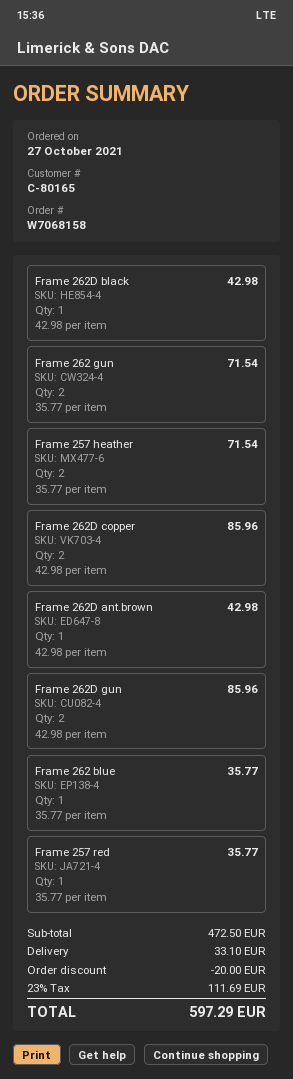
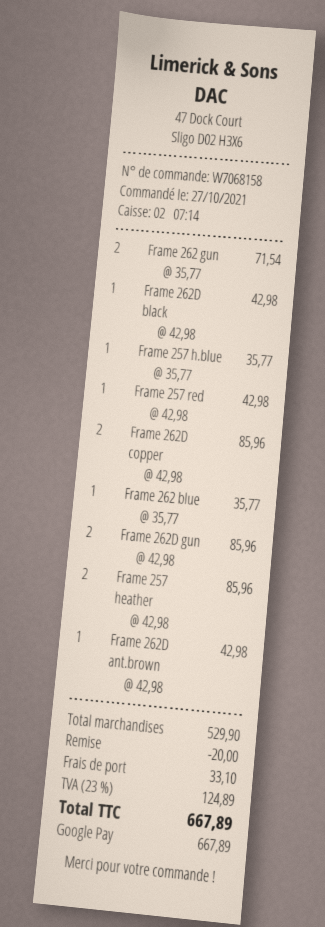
Frame 257 heather: 2 x 35.77 = 71.54 -> 2 x 42.98 = 85.96
Frame 257 red: 1 x 35.77 = 35.77 -> 1 x 42.98 = 42.98
Frame 257 h.blue: none -> 1 x 35.77 = 35.77
subtotal: 472.50 -> 529.90
tax: 23% = 111.69 -> 23% = 124.89
total: 597.29 -> 667.89

